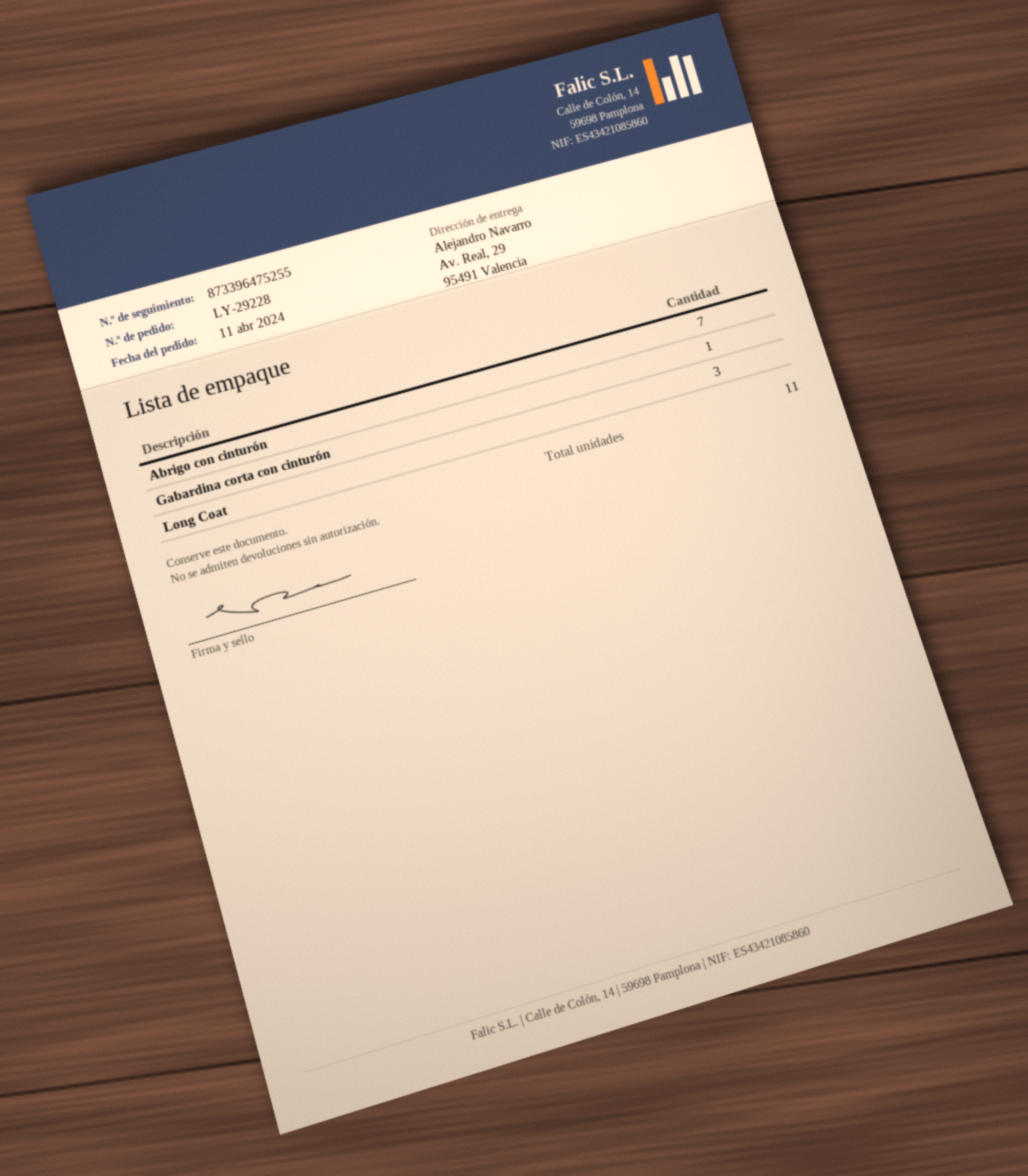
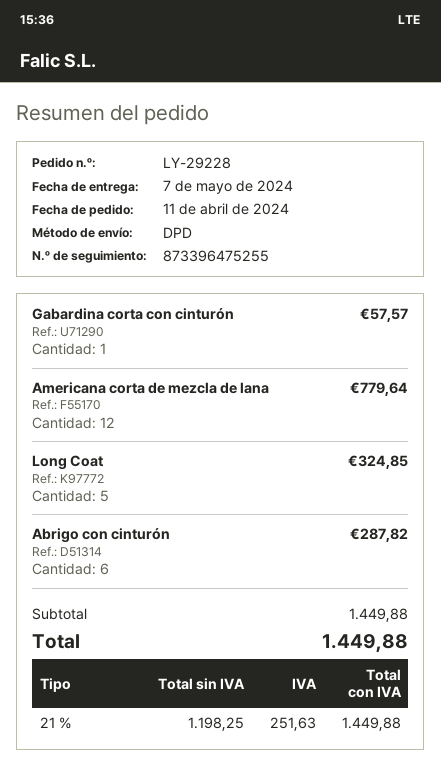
Abrigo con cinturón: 7 -> 6
Long Coat: 3 -> 5
Americana corta de mezcla de lana: none -> 12

